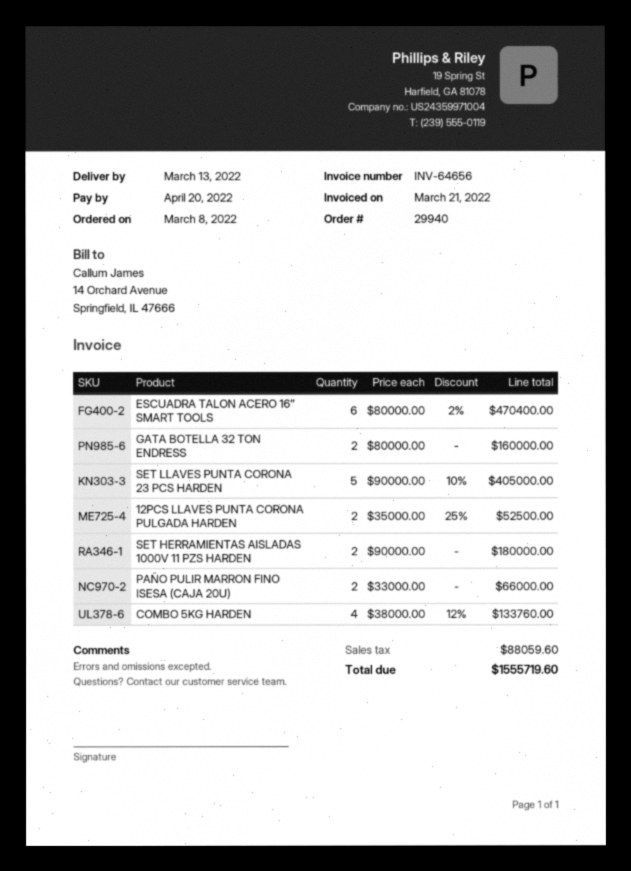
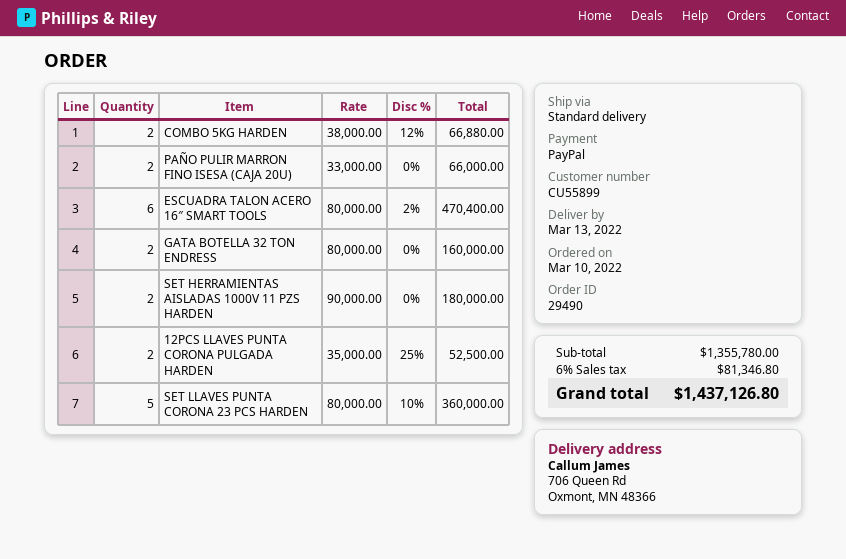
order number: 29940 -> 29490
order date: 2022-03-08 -> 2022-03-10
SET LLAVES PUNTA CORONA 23 PCS HARDEN: 5 x 90000.00 - 10% = 405000.00 -> 5 x 80000.00 - 10% = 360000.00
COMBO 5KG HARDEN: 4 x 38000.00 - 12% = 133760.00 -> 2 x 38000.00 - 12% = 66880.00
tax: 88059.60 -> 81346.80
total: 1555719.60 -> 1437126.80

